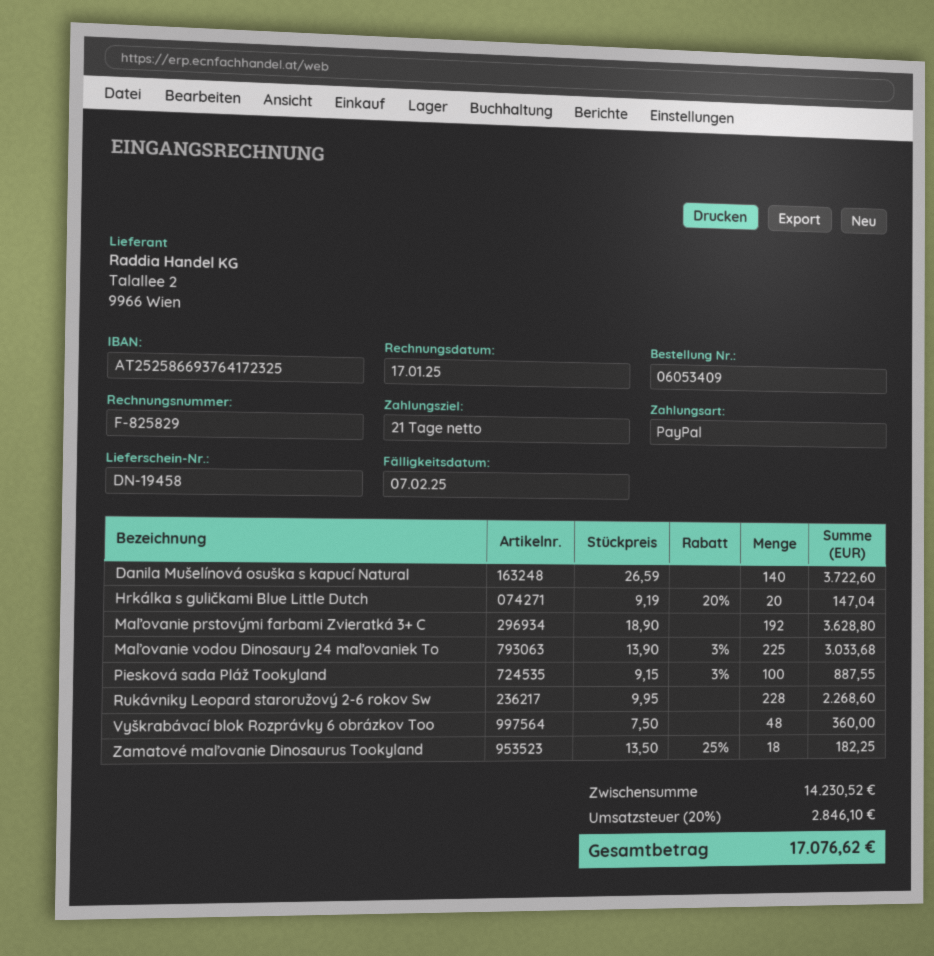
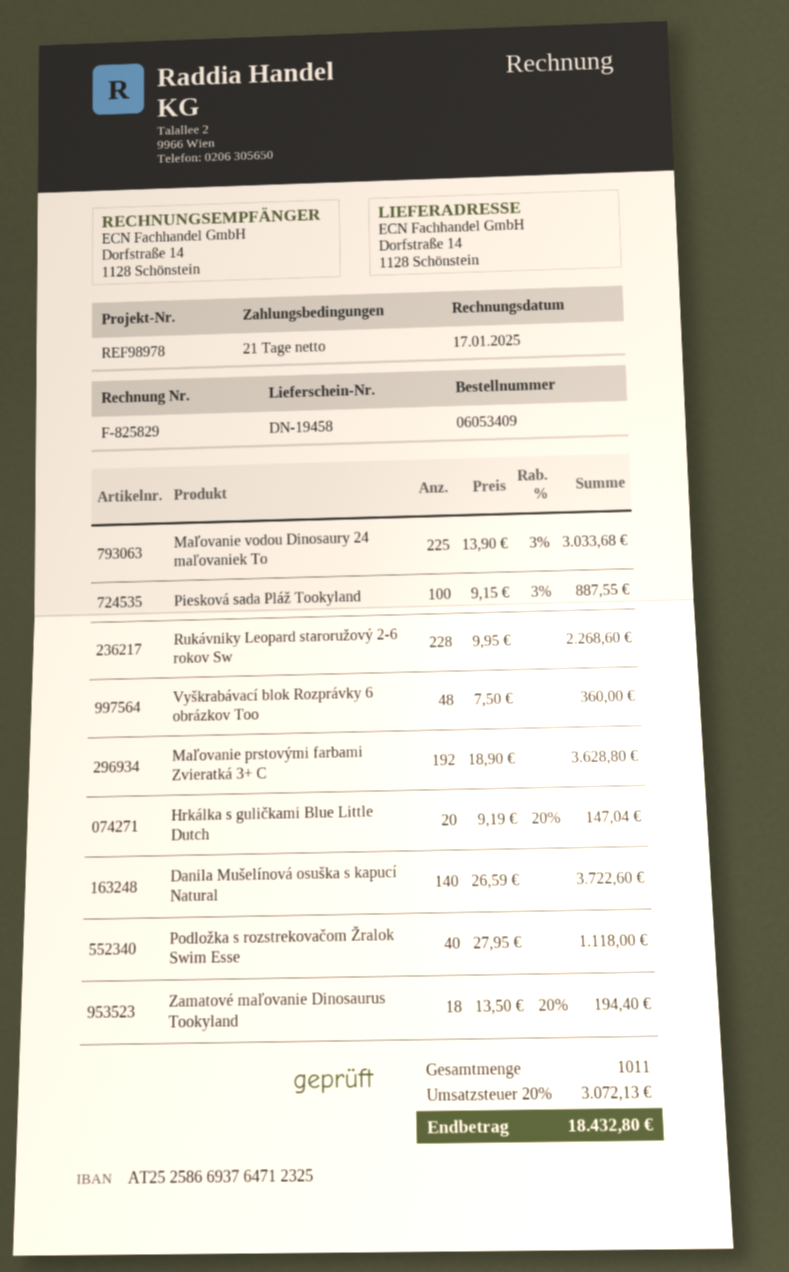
bank account: AT252586693764172325 -> AT252586693764712325
Zamatové maľovanie Dinosaurus Tookyland: 18 x 13.50 - 25% = 182.25 -> 18 x 13.50 - 20% = 194.40
Podložka s rozstrekovačom Žralok Swim Esse: none -> 40 x 27.95 = 1118.00
tax: 20% = 2846.10 -> 20% = 3072.13
total: 17076.62 -> 18432.80

